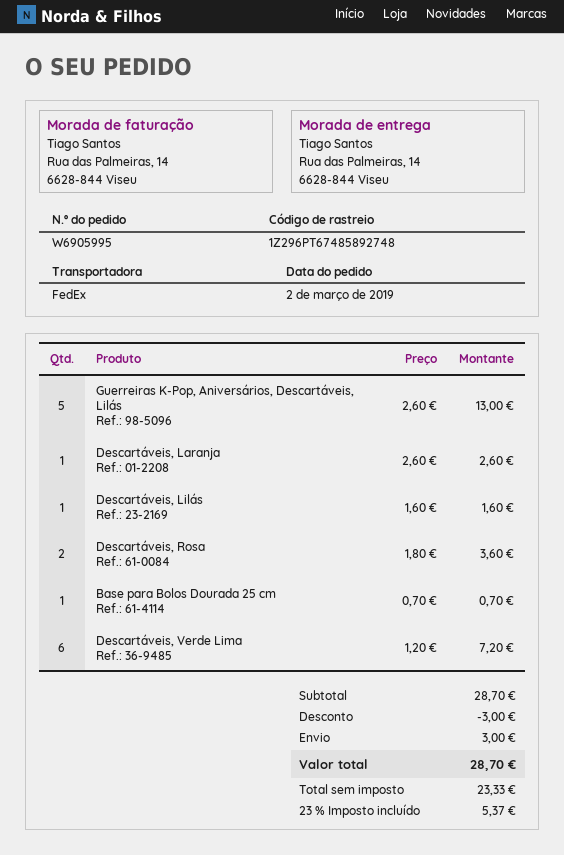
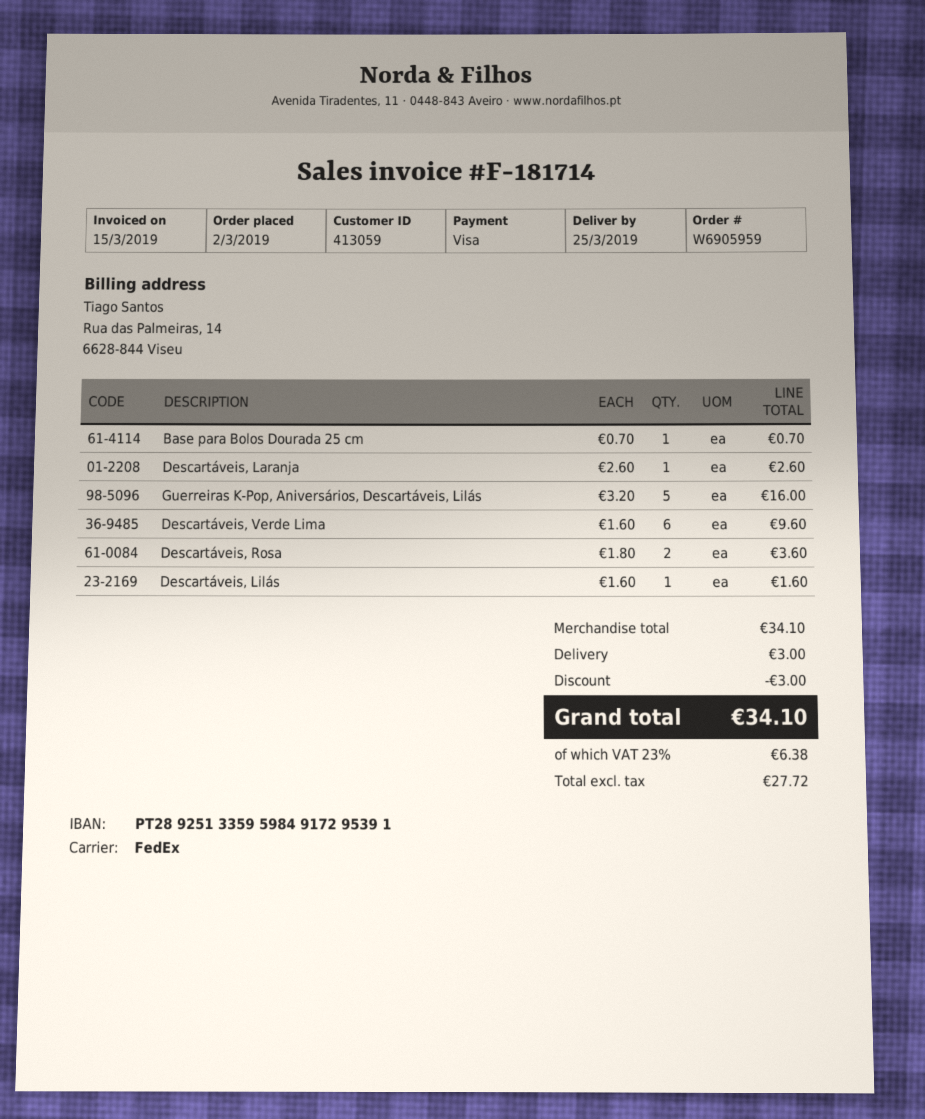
order number: W6905995 -> W6905959
Guerreiras K-Pop, Aniversários, Descartáveis, Lilás: 5 x 2.60 = 13.00 -> 5 x 3.20 = 16.00
Descartáveis, Verde Lima: 6 x 1.20 = 7.20 -> 6 x 1.60 = 9.60
subtotal: 28.70 -> 34.10
net: 23.33 -> 27.72
tax: 23% = 5.37 -> 23% = 6.38
total: 28.70 -> 34.10

